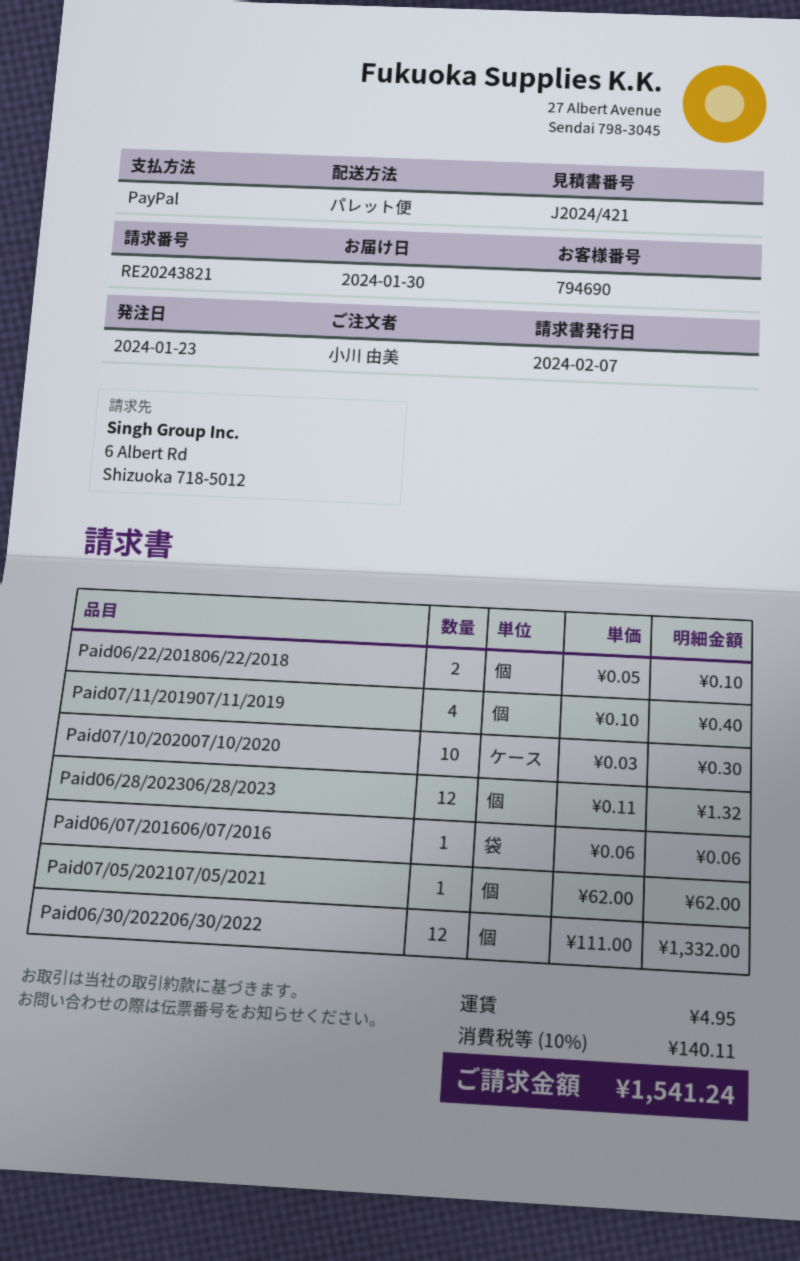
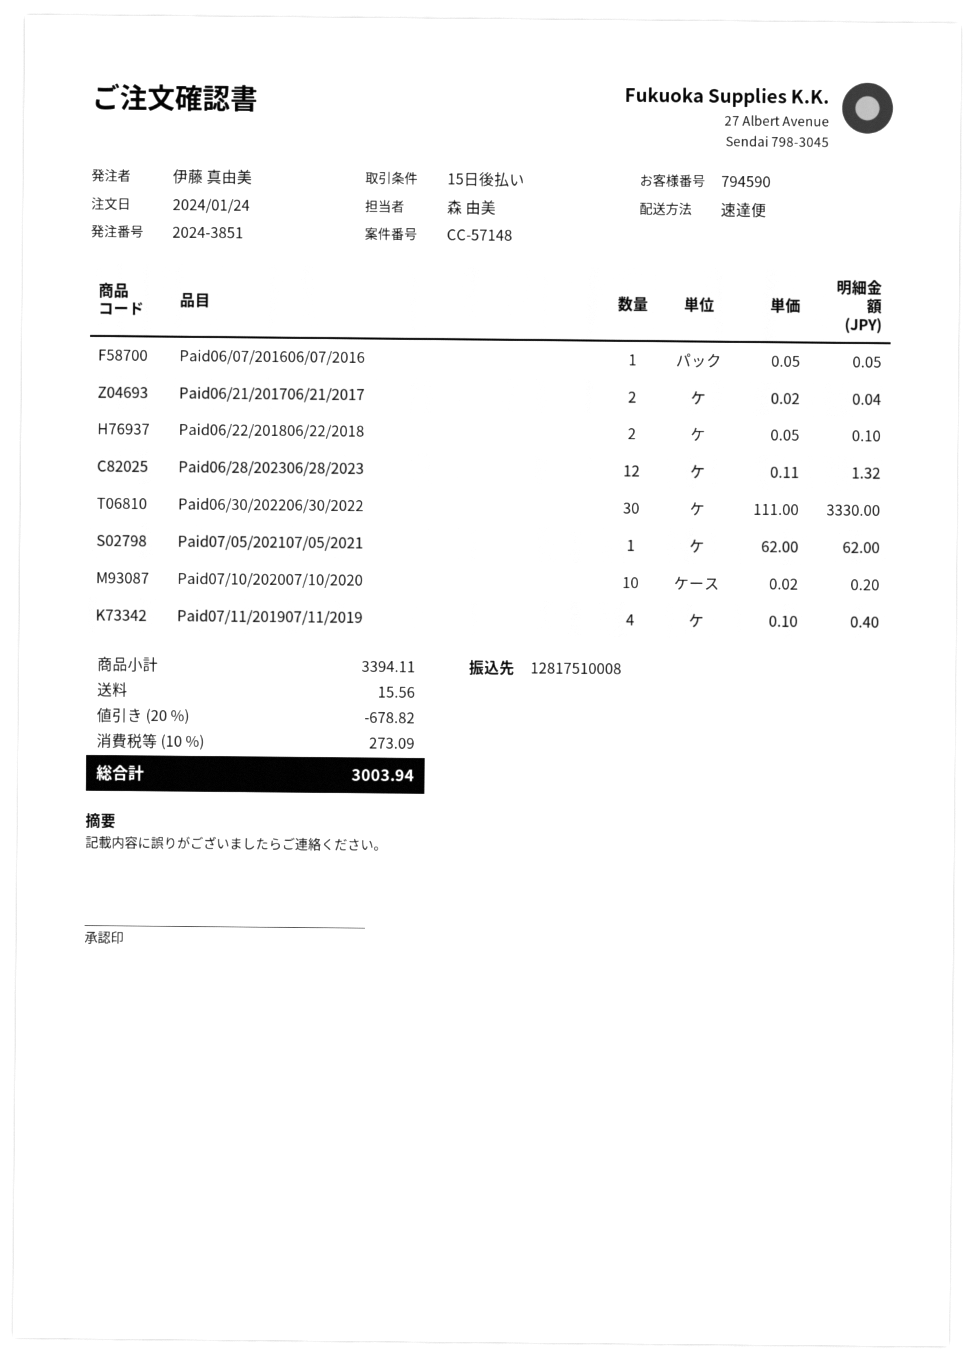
order date: 2024-01-23 -> 2024-01-24
customer number: 794690 -> 794590
ordered by: 小川 由美 -> 伊藤 真由美
shipping method: pallet freight -> express
Paid07/10/202007/10/2020: 10 x 0.03 = 0.30 -> 10 x 0.02 = 0.20
Paid06/07/201606/07/2016: 1 x 0.06 = 0.06 -> 1 x 0.05 = 0.05
Paid06/30/202206/30/2022: 12 x 111.00 = 1332.00 -> 30 x 111.00 = 3330.00
Paid06/21/201706/21/2017: none -> 2 x 0.02 = 0.04
discount: none -> 20% = 678.82
shipping: 4.95 -> 15.56
tax: 10% = 140.11 -> 10% = 273.09
total: 1541.24 -> 3003.94

